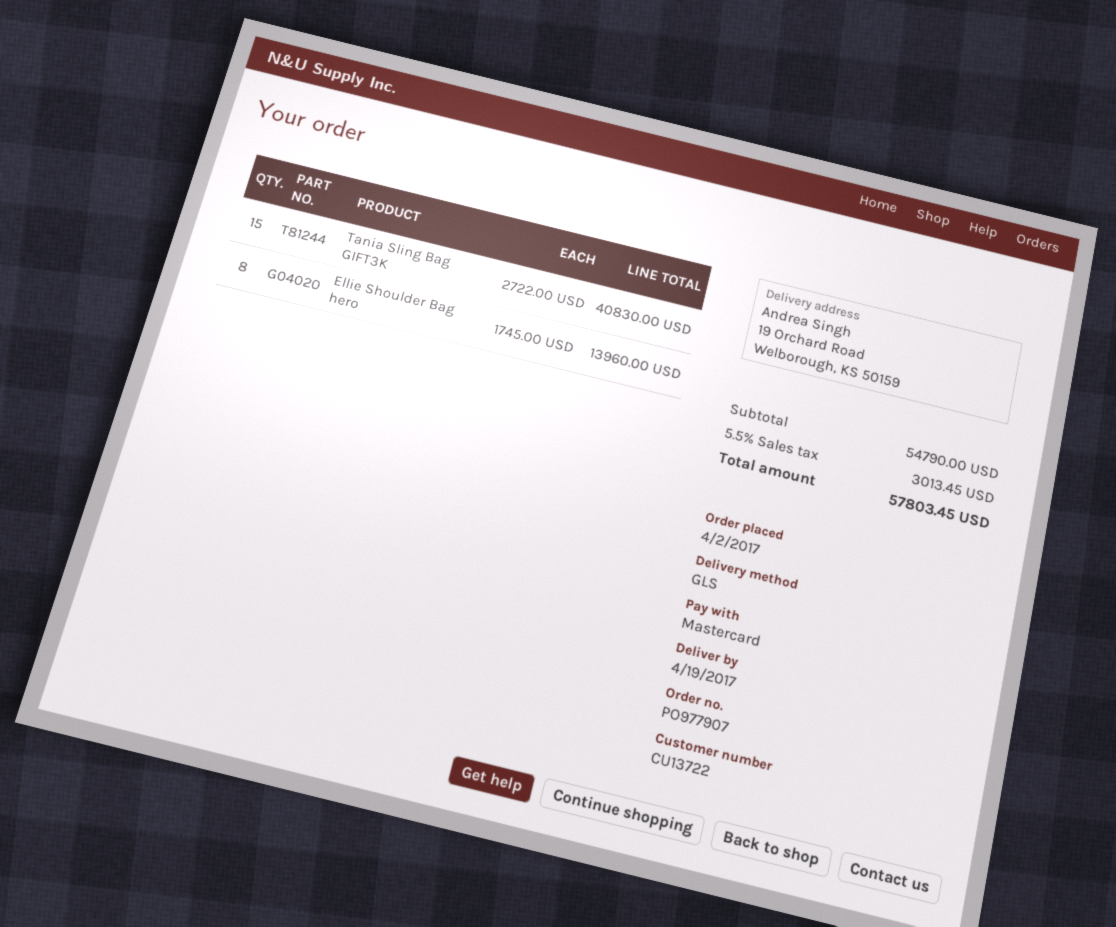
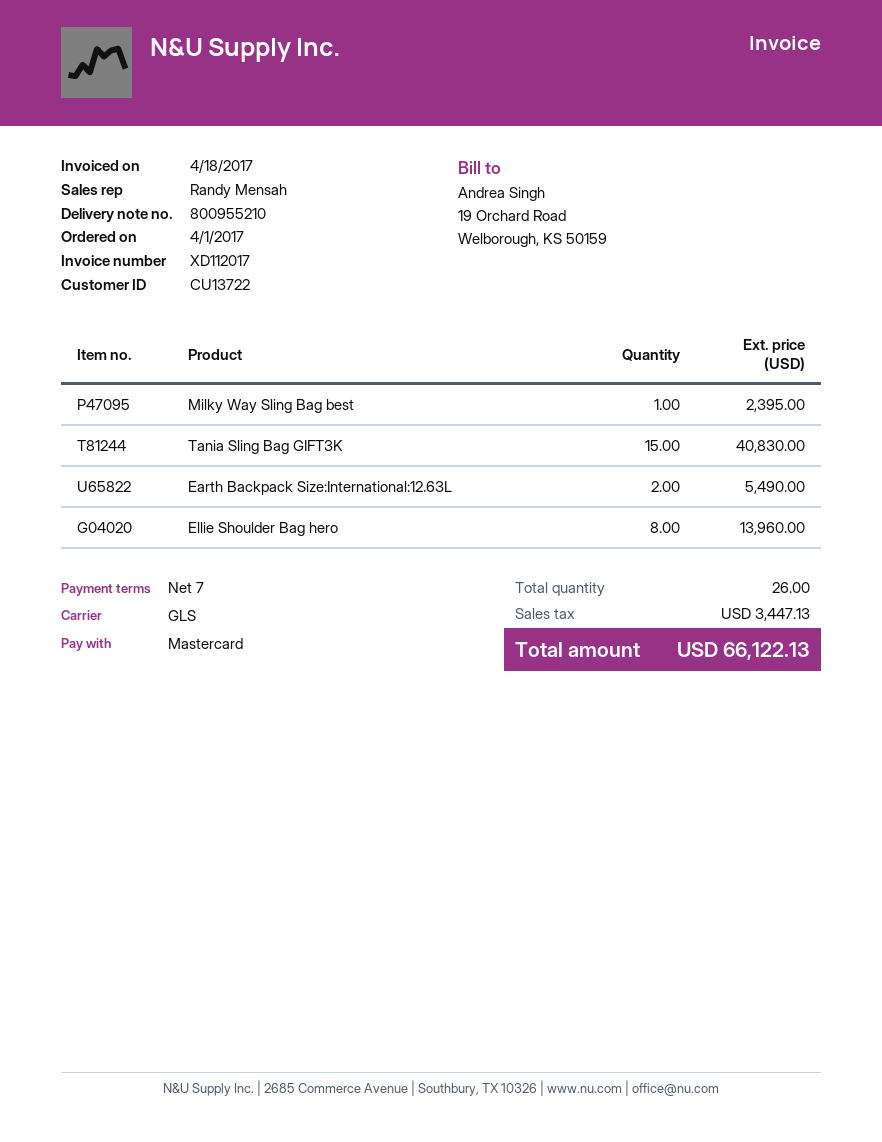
order date: 2017-04-02 -> 2017-04-01
Milky Way Sling Bag best: none -> 1 for 2395.00
Earth Backpack Size:International:12.63L: none -> 2 for 5490.00
tax: 3013.45 -> 3447.13
total: 57803.45 -> 66122.13

